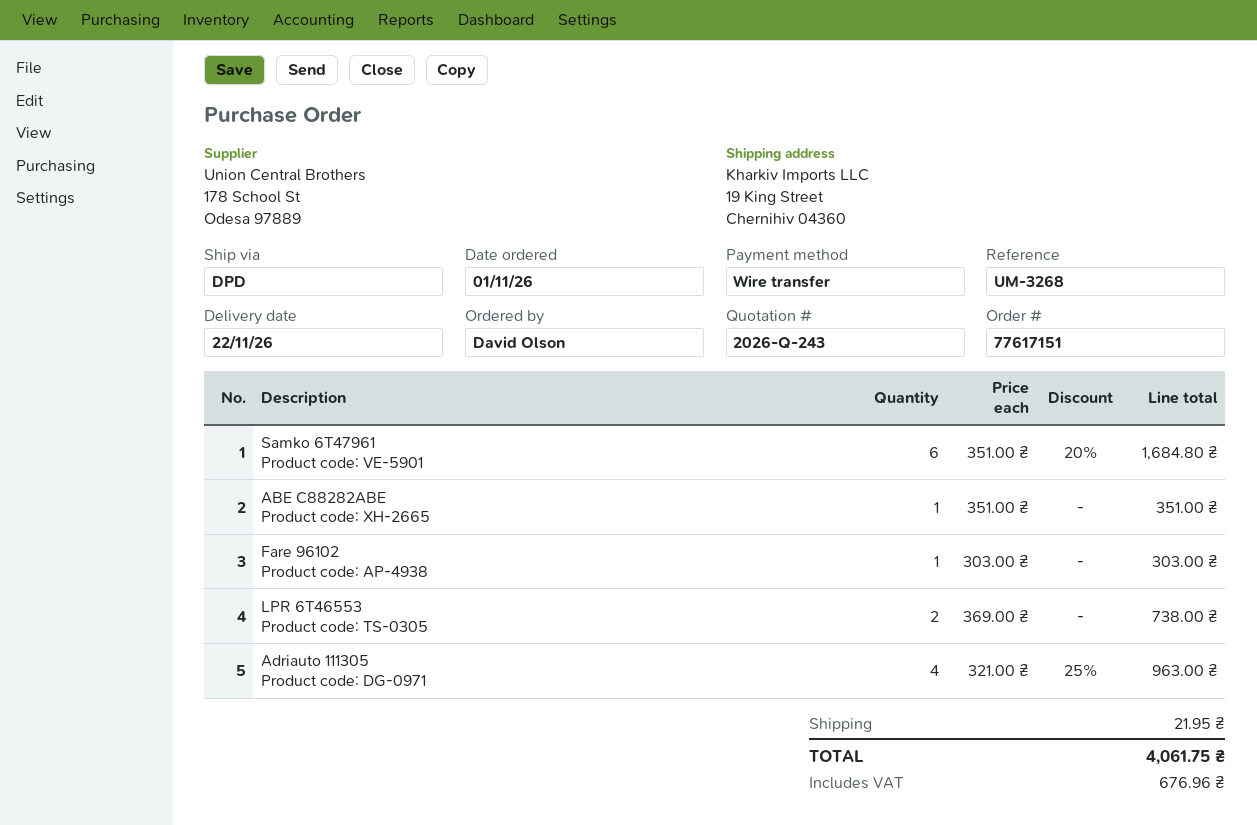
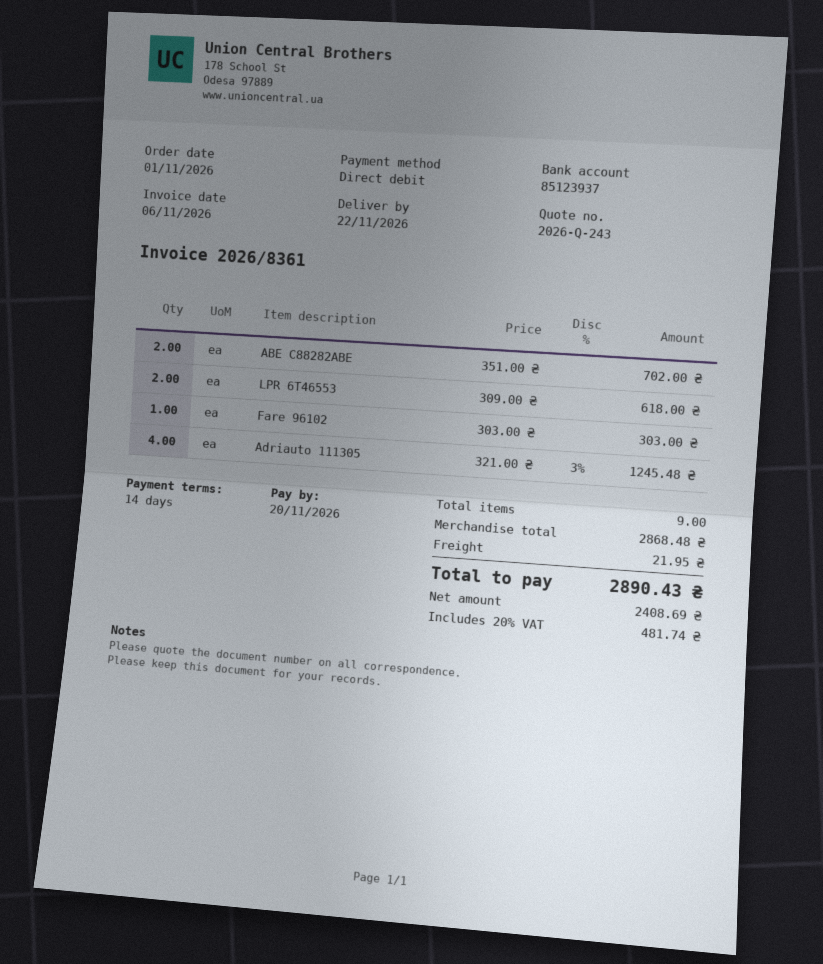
payment method: bank transfer -> direct debit
Samko 6T47961: 6 x 351.00 - 20% = 1684.80 -> none
ABE C88282ABE: 1 x 351.00 = 351.00 -> 2 x 351.00 = 702.00
LPR 6T46553: 2 x 369.00 = 738.00 -> 2 x 309.00 = 618.00
Adriauto 111305: 4 x 321.00 - 25% = 963.00 -> 4 x 321.00 - 3% = 1245.48
tax: 676.96 -> 481.74
total: 4061.75 -> 2890.43

